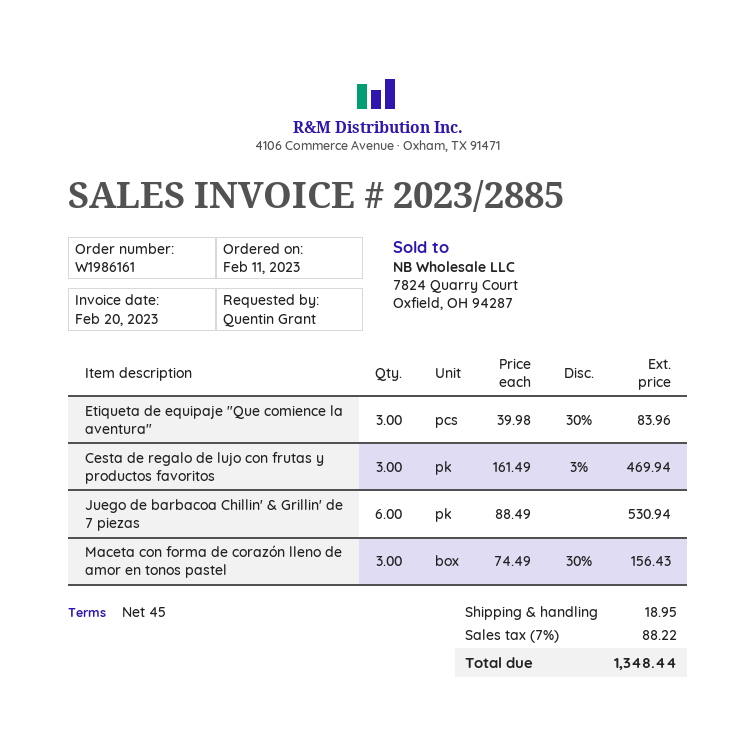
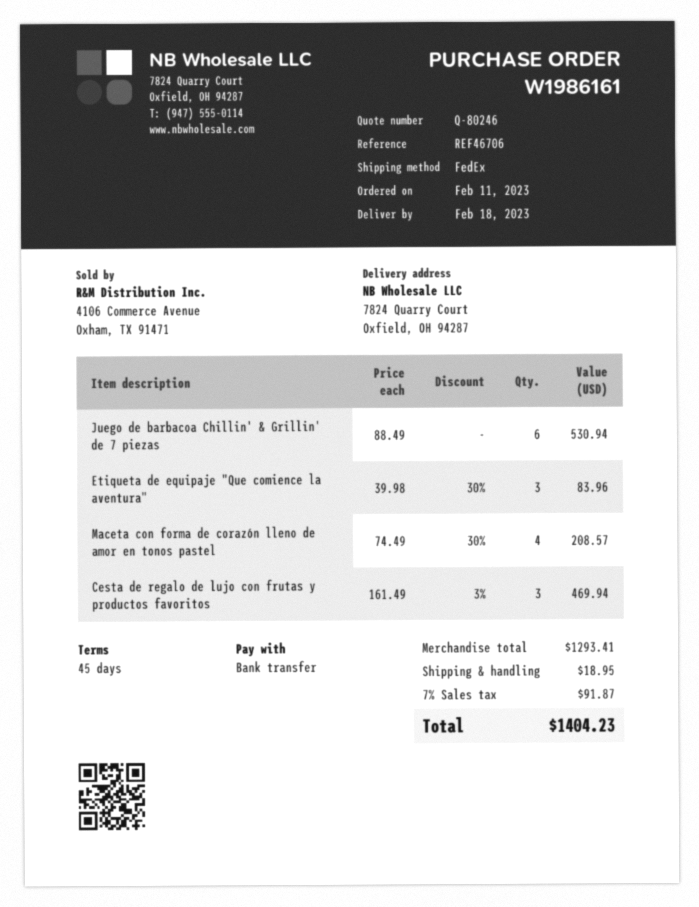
Maceta con forma de corazón lleno de amor en tonos pastel: 3 x 74.49 - 30% = 156.43 -> 4 x 74.49 - 30% = 208.57
tax: 7% = 88.22 -> 7% = 91.87
total: 1348.44 -> 1404.23

